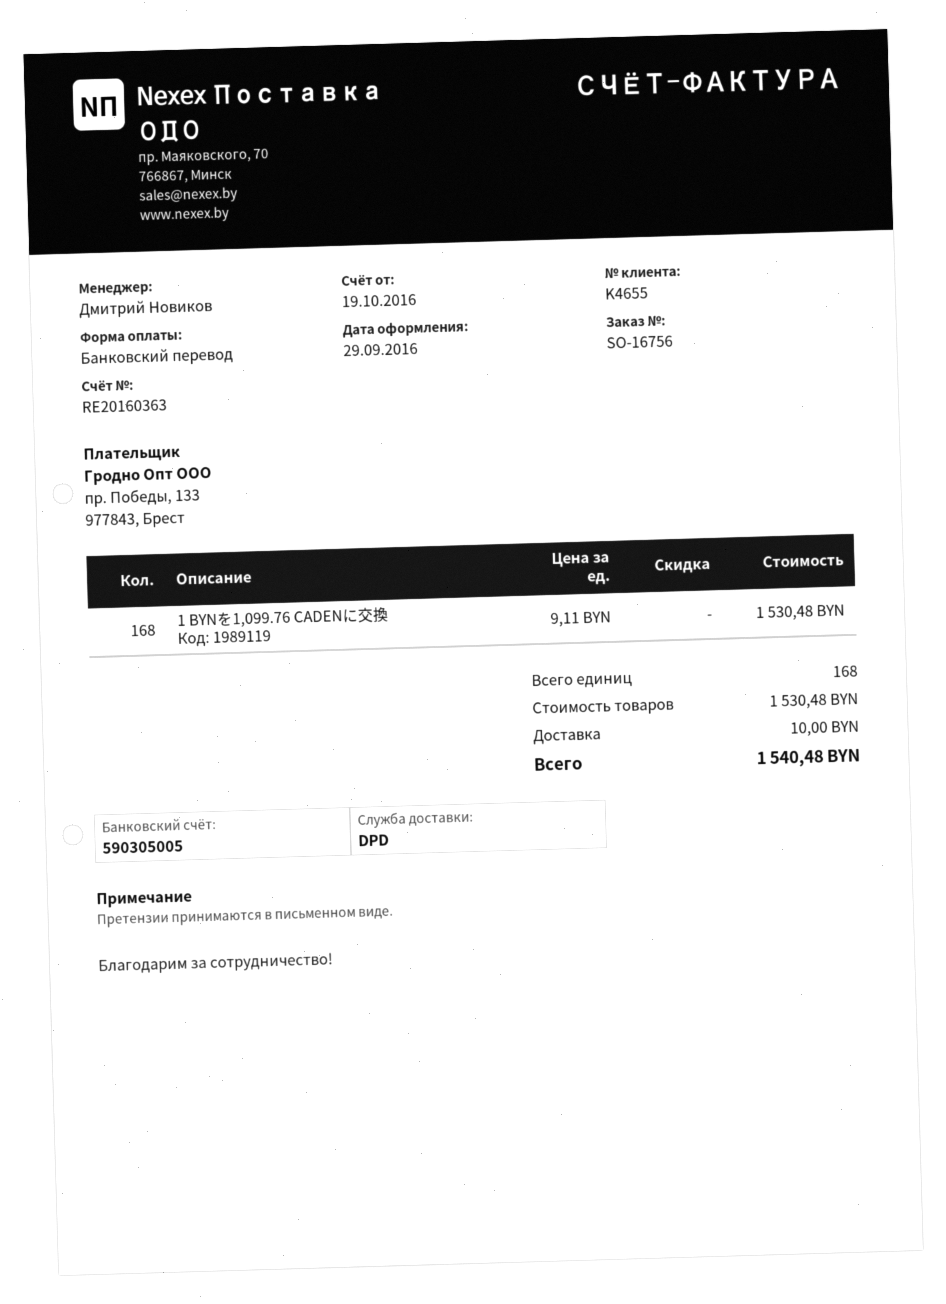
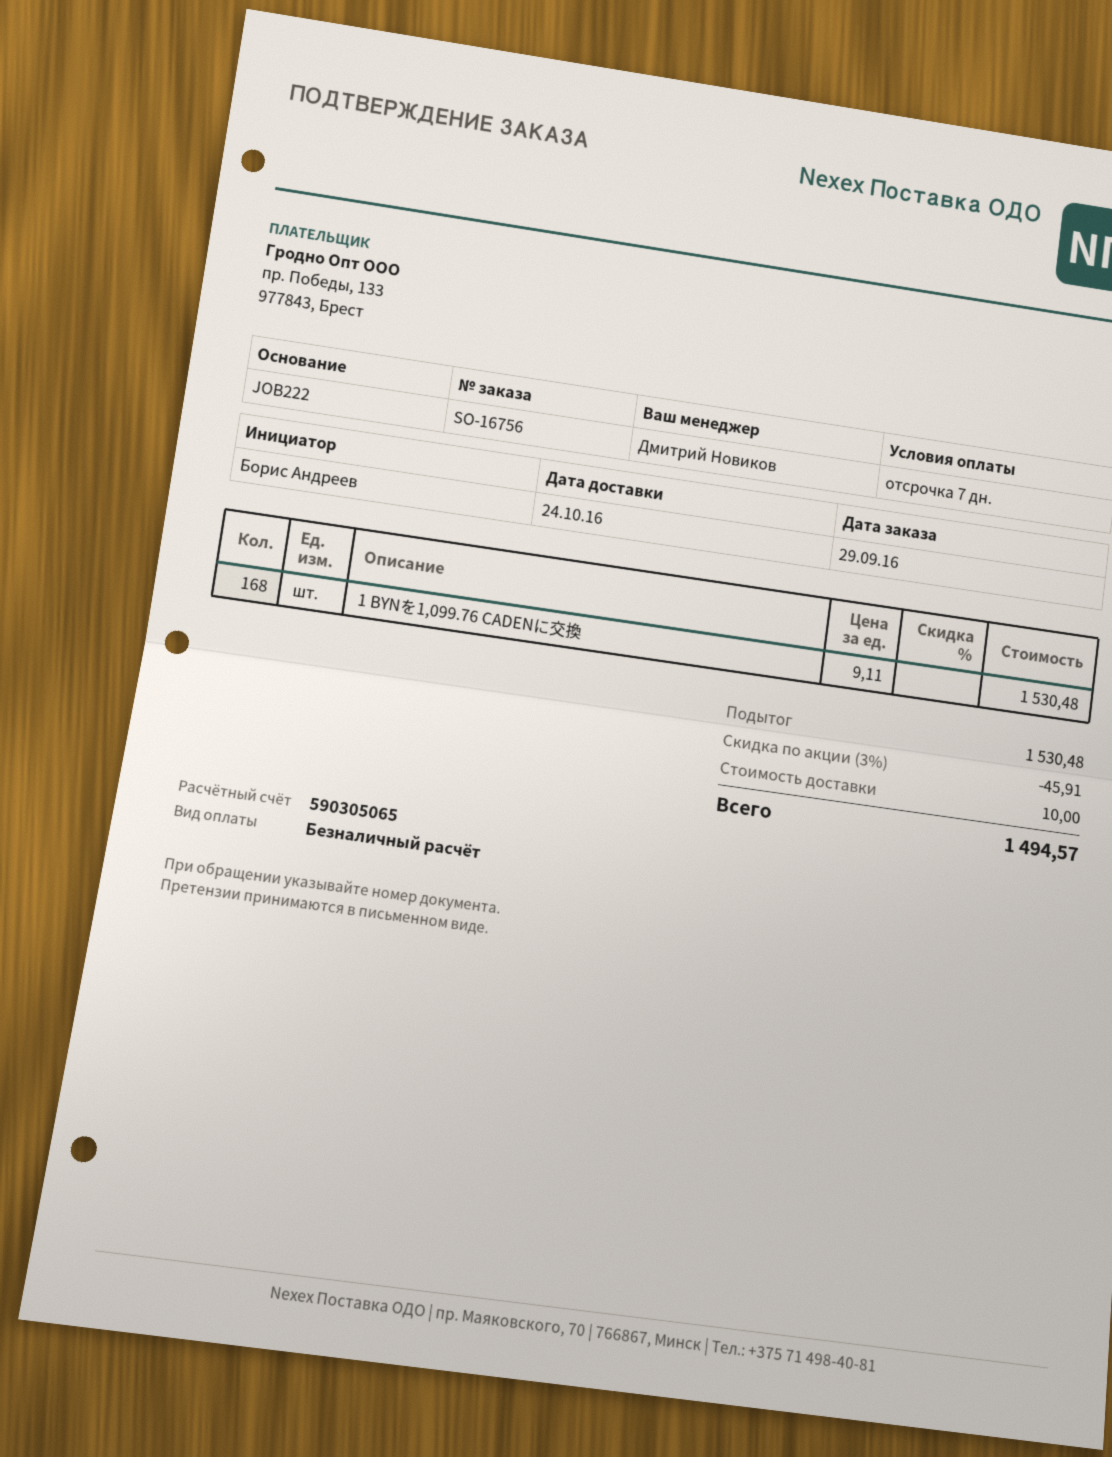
bank account: 590305005 -> 590305065
discount: none -> 3% = 45.91
total: 1540.48 -> 1494.57

